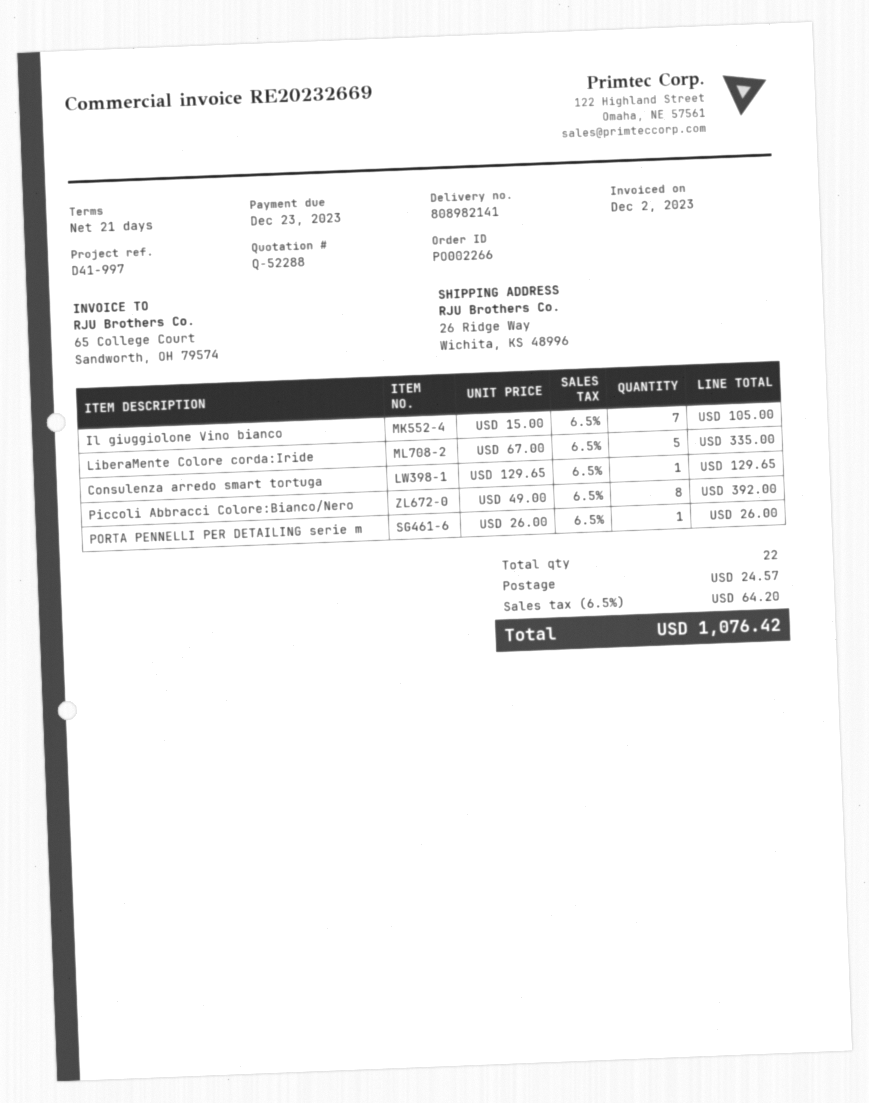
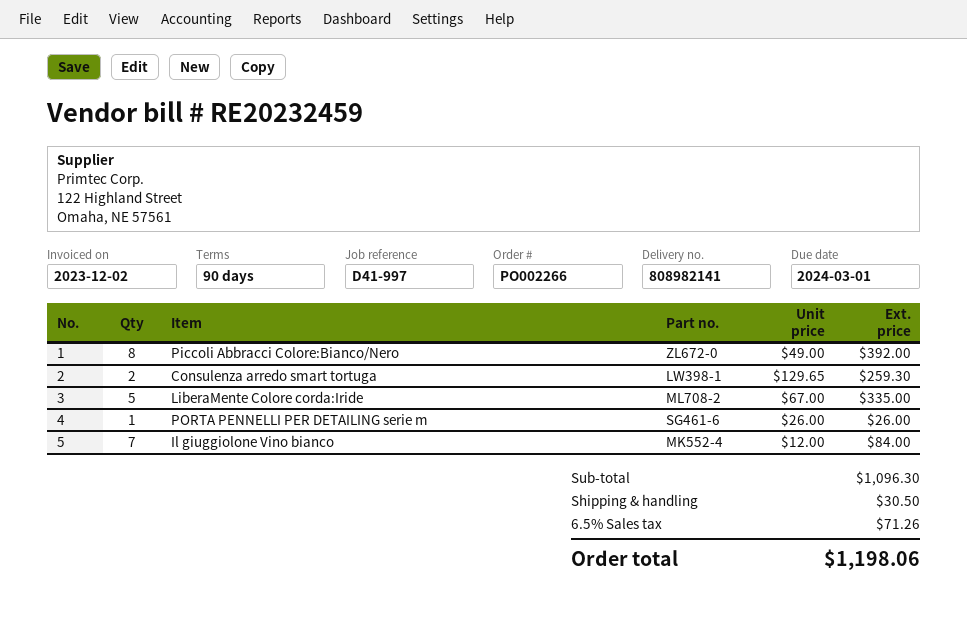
invoice number: RE20232669 -> RE20232459
payment terms: 21 days -> 90 days
due date: 2023-12-23 -> 2024-03-01
Il giuggiolone Vino bianco: 7 x 15.00 = 105.00 -> 7 x 12.00 = 84.00
Consulenza arredo smart tortuga: 1 x 129.65 = 129.65 -> 2 x 129.65 = 259.30
shipping: 24.57 -> 30.50
tax: 6.5% = 64.20 -> 6.5% = 71.26
total: 1076.42 -> 1198.06

